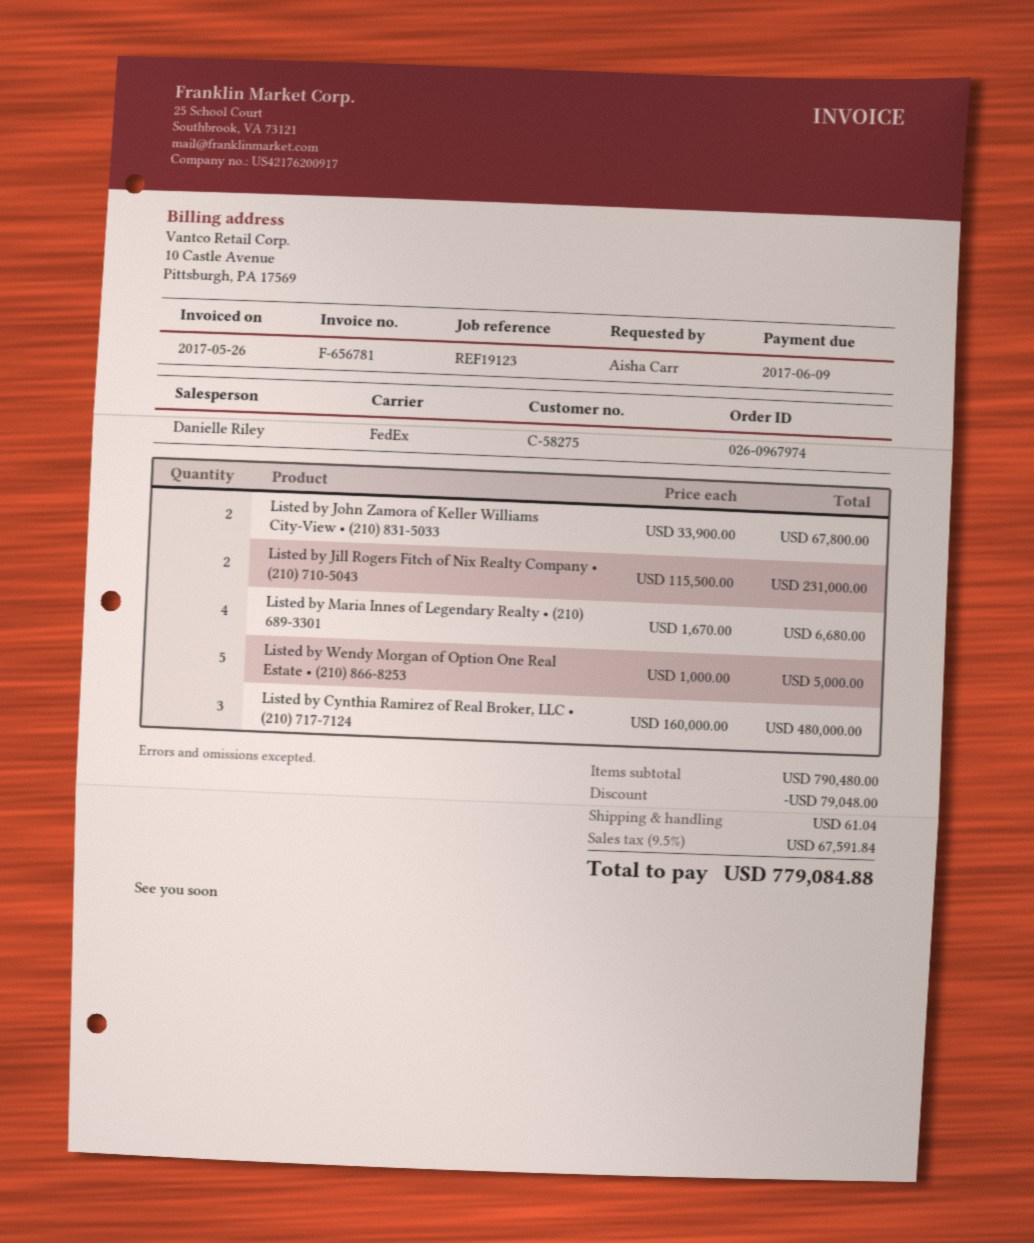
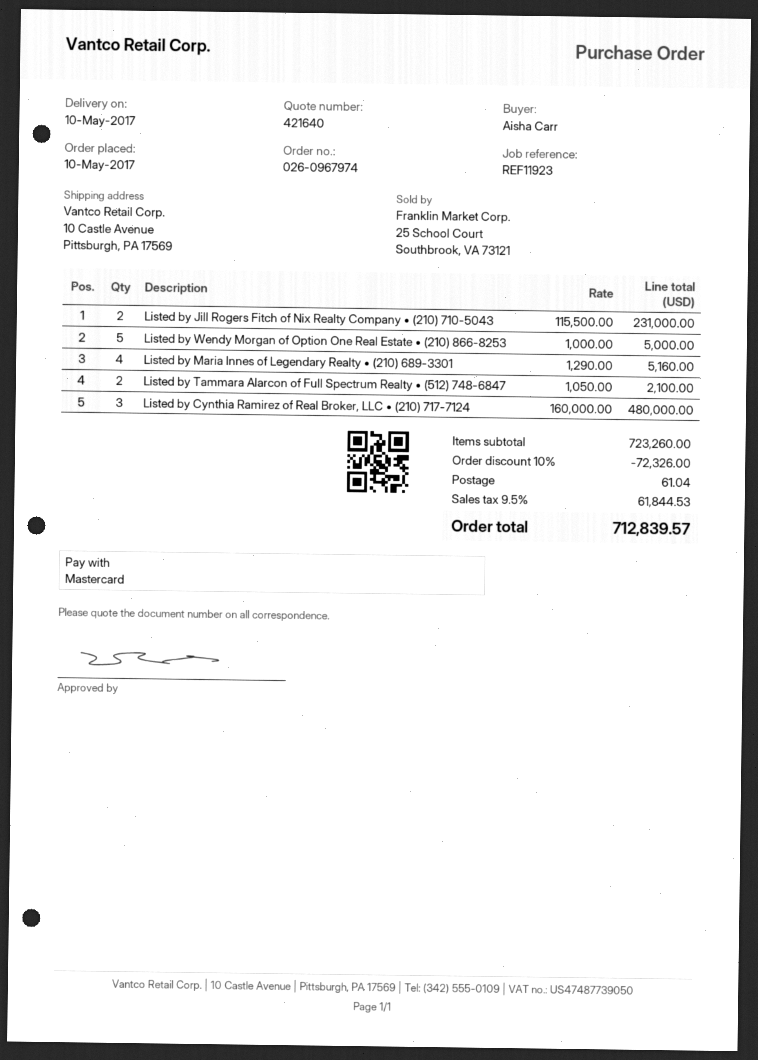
reference: REF19123 -> REF11923
Listed by John Zamora of Keller Williams City-View • (210) 831-5033: 2 x 33900.00 = 67800.00 -> none
Listed by Maria Innes of Legendary Realty • (210) 689-3301: 4 x 1670.00 = 6680.00 -> 4 x 1290.00 = 5160.00
Listed by Tammara Alarcon of Full Spectrum Realty • (512) 748-6847: none -> 2 x 1050.00 = 2100.00
subtotal: 790480.00 -> 723260.00
discount: 79048.00 -> 72326.00
tax: 9.5% = 67591.84 -> 9.5% = 61844.53
total: 779084.88 -> 712839.57

